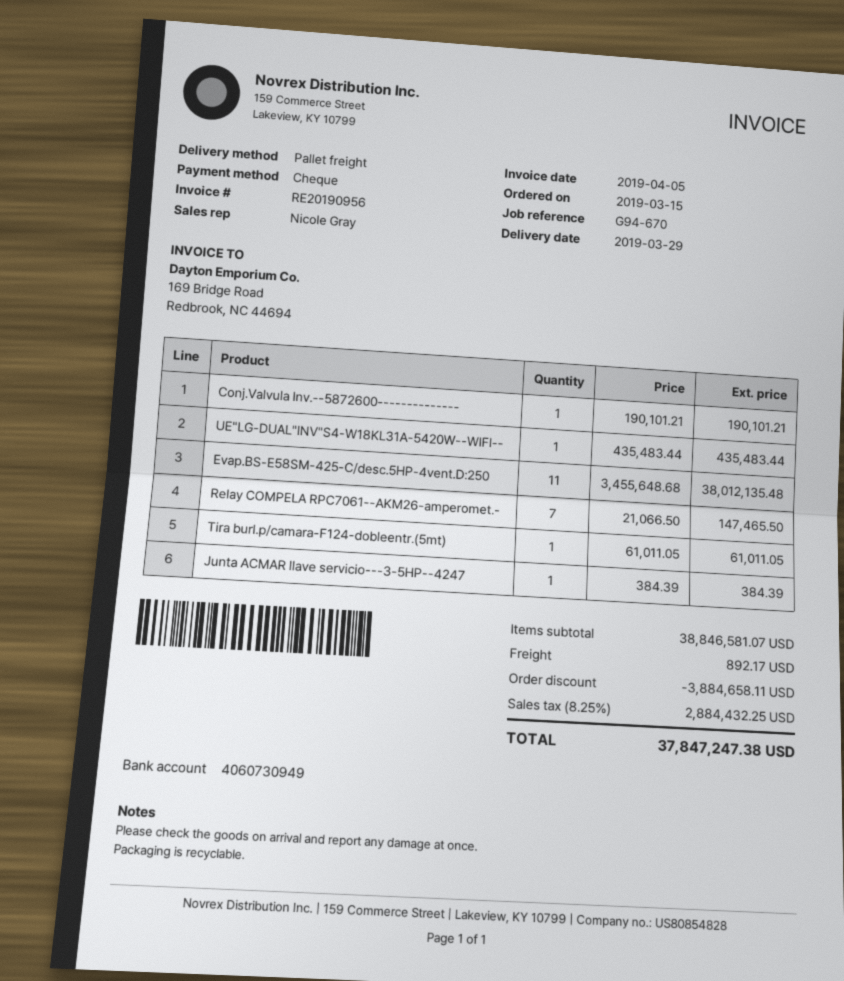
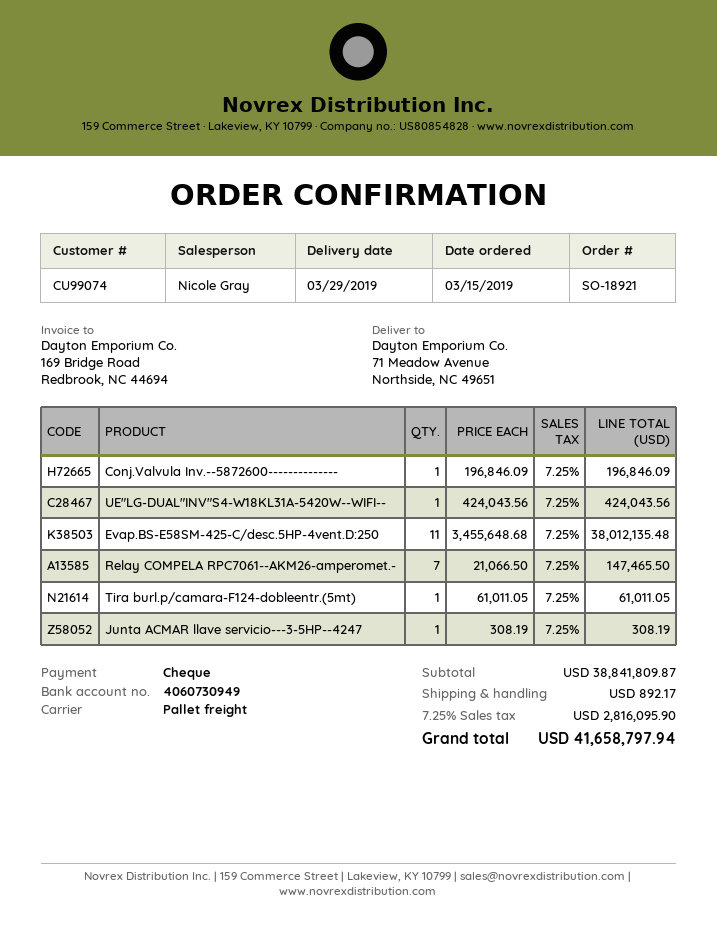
Conj.Valvula Inv.--5872600--------------: 1 x 190101.21 = 190101.21 -> 1 x 196846.09 = 196846.09
UE"LG-DUAL"INV"S4-W18KL31A-5420W--WIFI--: 1 x 435483.44 = 435483.44 -> 1 x 424043.56 = 424043.56
Junta ACMAR llave servicio---3-5HP--4247: 1 x 384.39 = 384.39 -> 1 x 308.19 = 308.19
subtotal: 38846581.07 -> 38841809.87
discount: 3884658.11 -> none
tax: 8.25% = 2884432.25 -> 7.25% = 2816095.90
total: 37847247.38 -> 41658797.94

